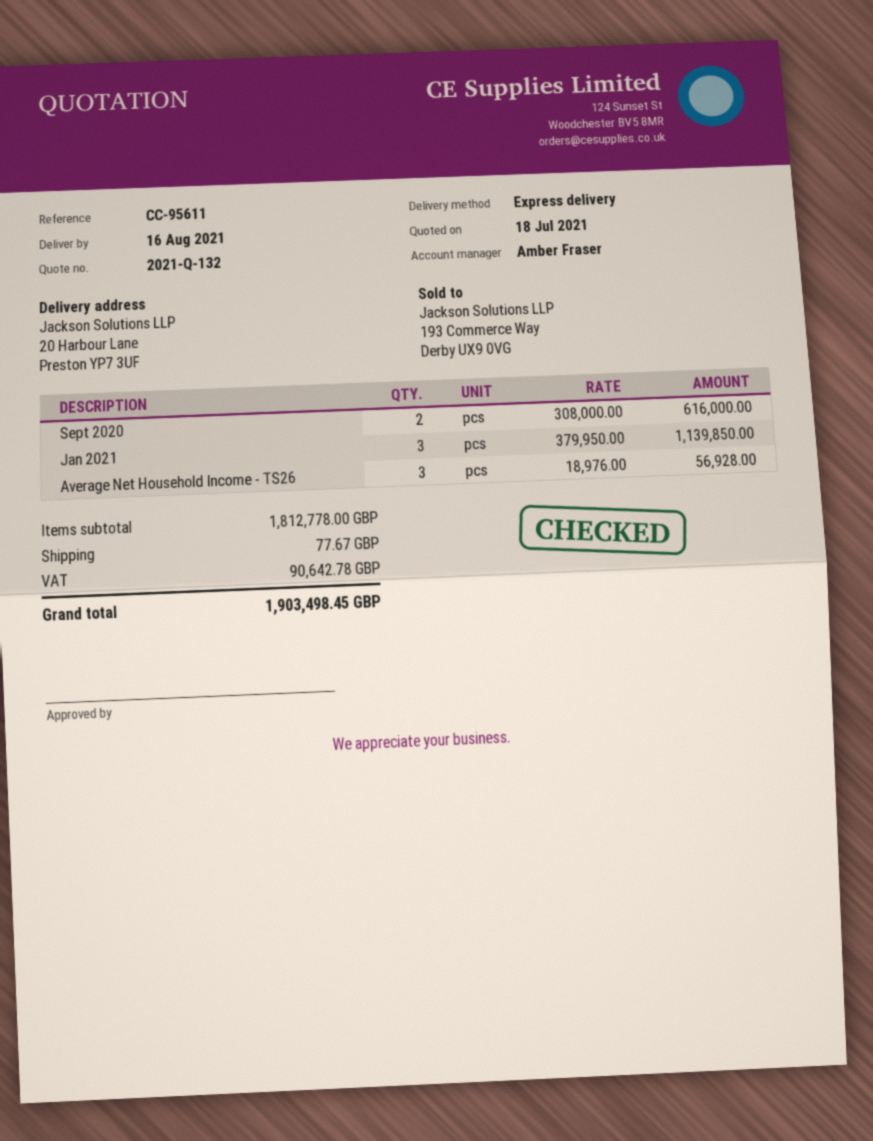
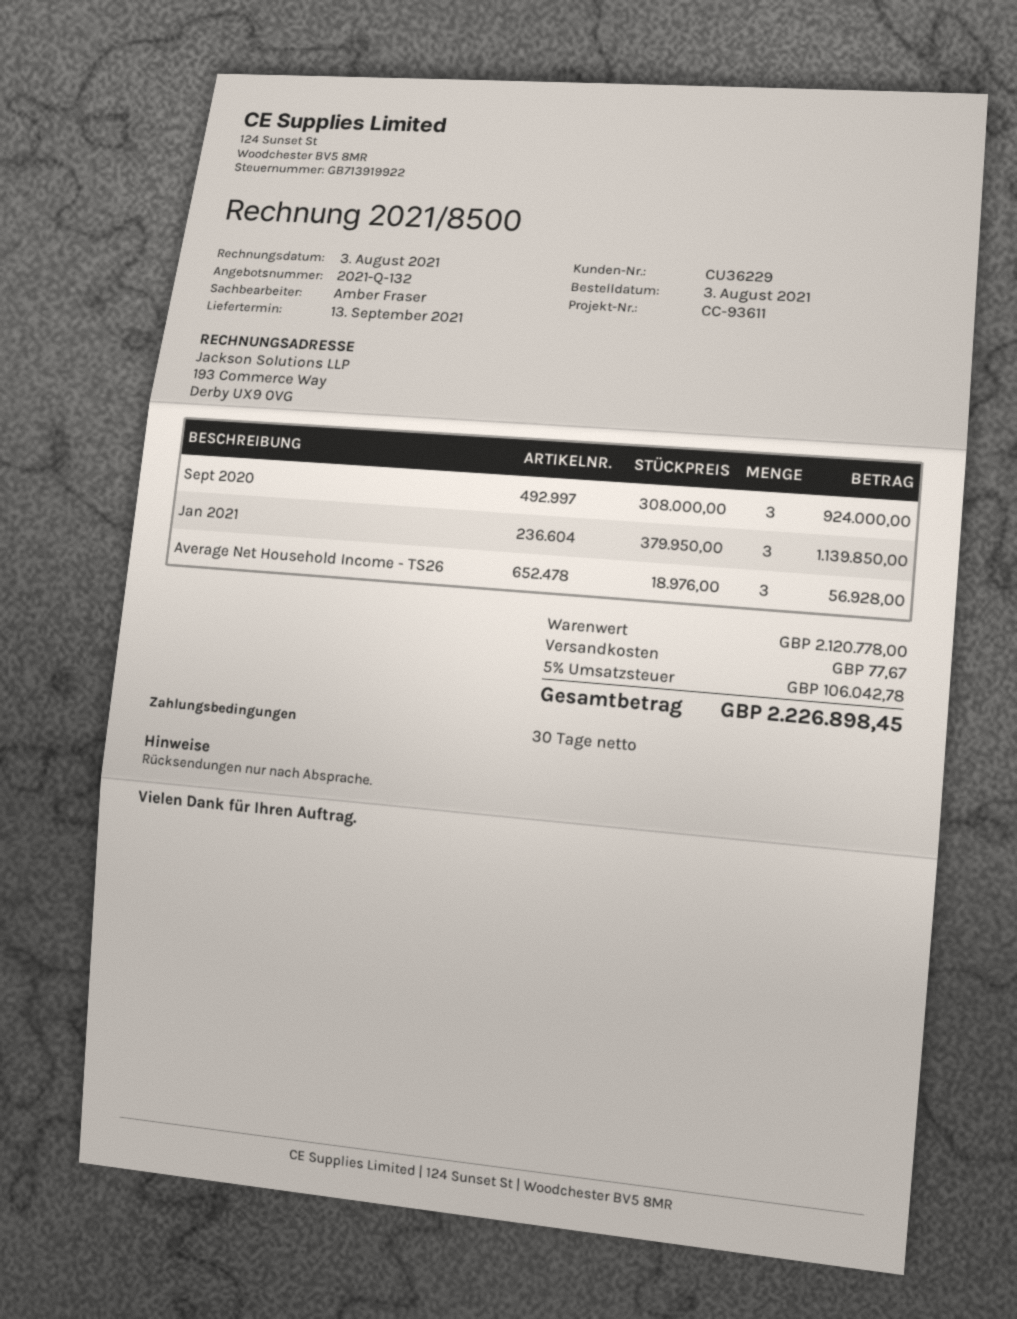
delivery date: 2021-08-16 -> 2021-09-13
reference: CC-95611 -> CC-93611
Sept 2020: 2 x 308000.00 = 616000.00 -> 3 x 308000.00 = 924000.00
subtotal: 1812778.00 -> 2120778.00
tax: 90642.78 -> 106042.78
total: 1903498.45 -> 2226898.45

